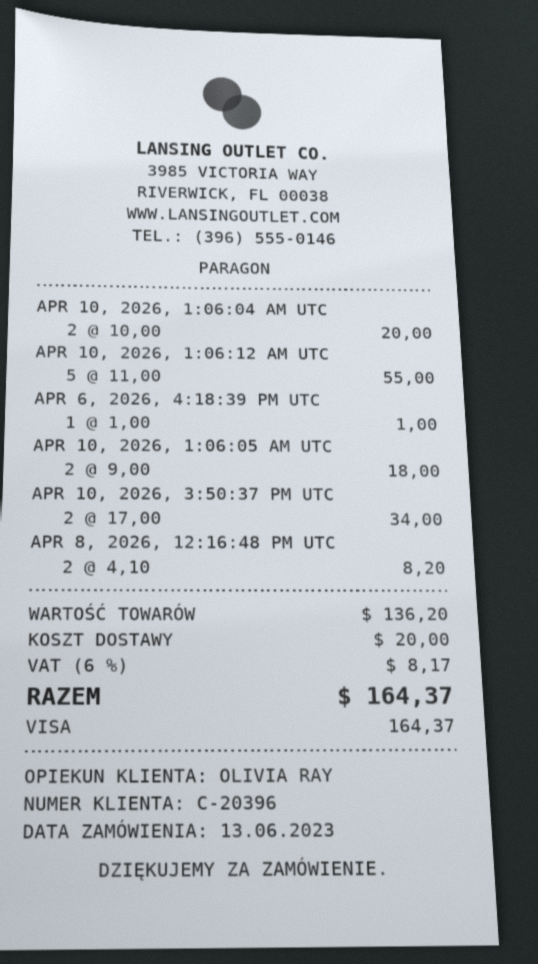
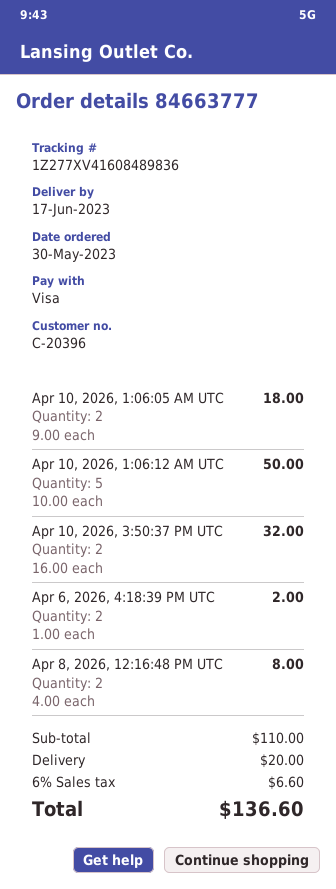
order date: 2023-06-13 -> 2023-05-30
APR 10, 2026, 1:06:04 AM UTC: 2 x 10.00 = 20.00 -> none
APR 10, 2026, 1:06:12 AM UTC: 5 x 11.00 = 55.00 -> 5 x 10.00 = 50.00
APR 6, 2026, 4:18:39 PM UTC: 1 x 1.00 = 1.00 -> 2 x 1.00 = 2.00
APR 10, 2026, 3:50:37 PM UTC: 2 x 17.00 = 34.00 -> 2 x 16.00 = 32.00
APR 8, 2026, 12:16:48 PM UTC: 2 x 4.10 = 8.20 -> 2 x 4.00 = 8.00
subtotal: 136.20 -> 110.00
tax: 6% = 8.17 -> 6% = 6.60
total: 164.37 -> 136.60

